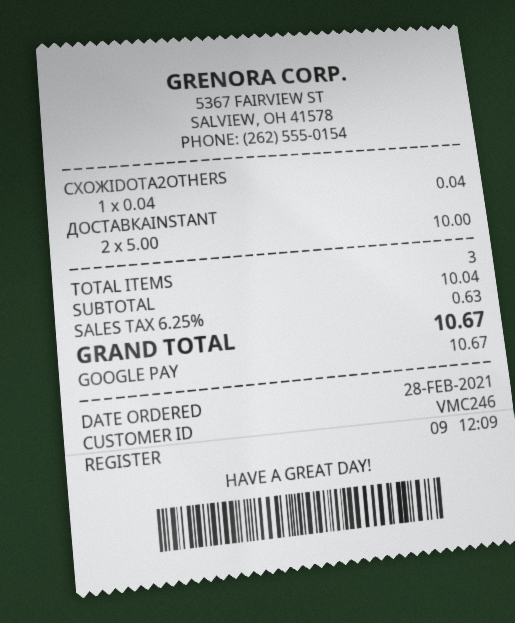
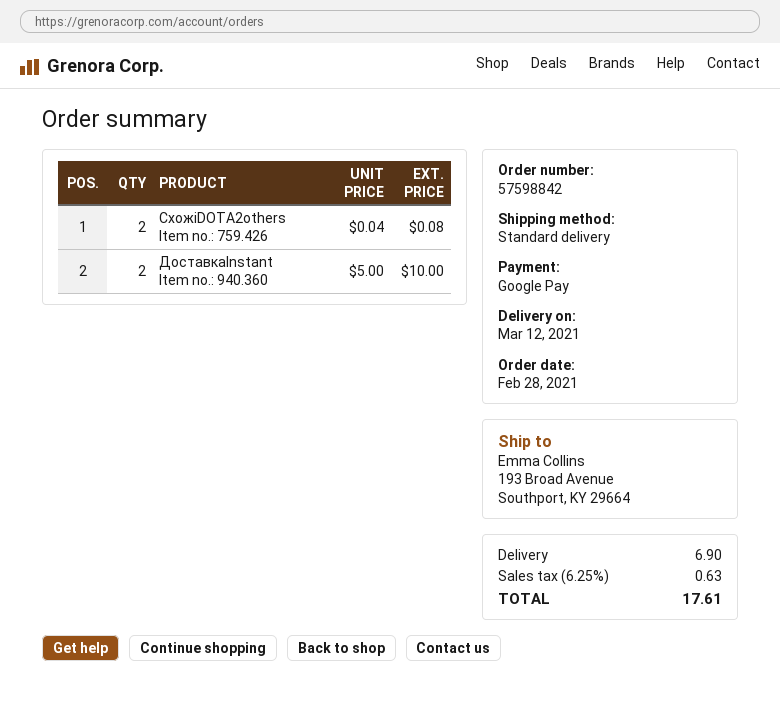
СХОЖІDOTA2OTHERS: 1 x 0.04 = 0.04 -> 2 x 0.04 = 0.08
shipping: none -> 6.90
total: 10.67 -> 17.61

